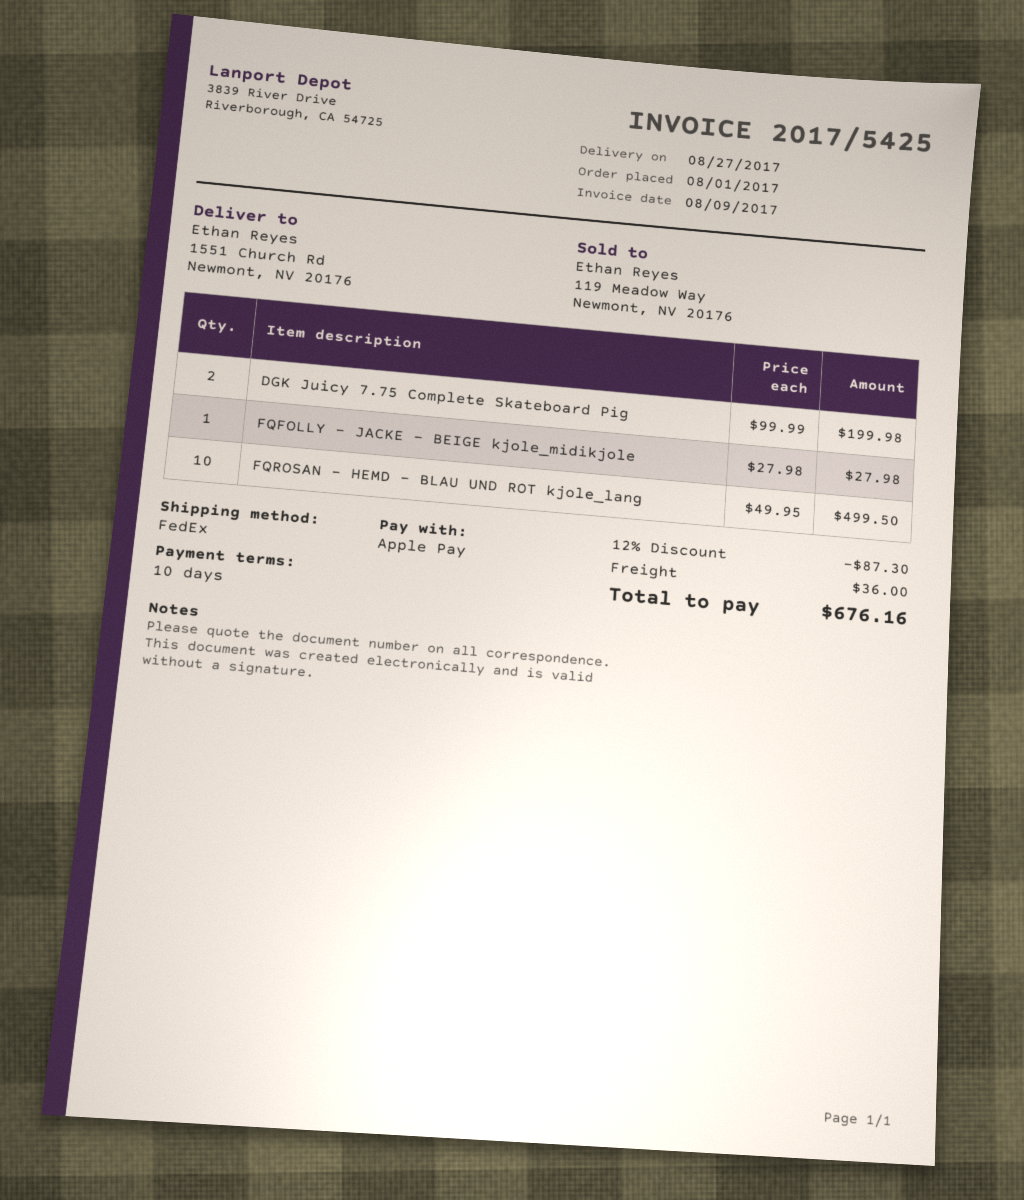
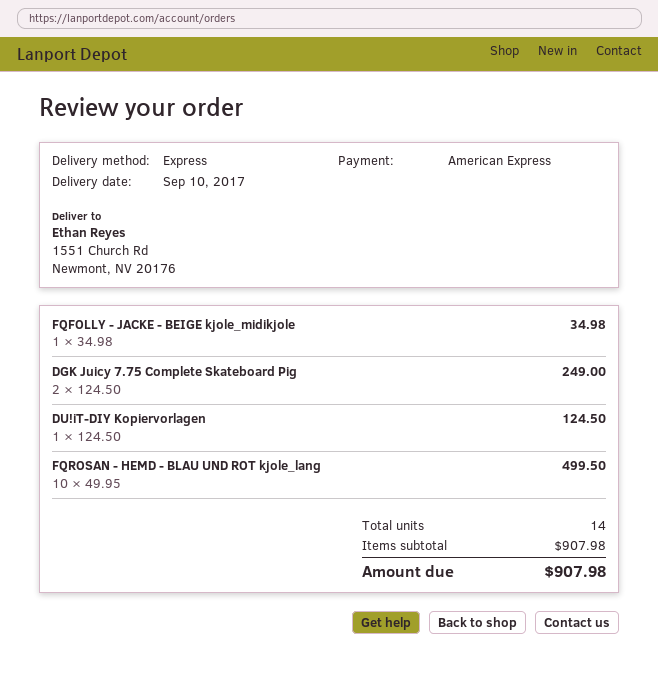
delivery date: 2017-08-27 -> 2017-09-10
payment method: Apple Pay -> American Express
shipping method: FedEx -> express
DGK Juicy 7.75 Complete Skateboard Pig: 2 x 99.99 = 199.98 -> 2 x 124.50 = 249.00
FQFOLLY - JACKE - BEIGE kjole_midikjole: 1 x 27.98 = 27.98 -> 1 x 34.98 = 34.98
DU!iT-DIY Kopiervorlagen: none -> 1 x 124.50 = 124.50
discount: 12% = 87.30 -> none
shipping: 36.00 -> none
total: 676.16 -> 907.98

